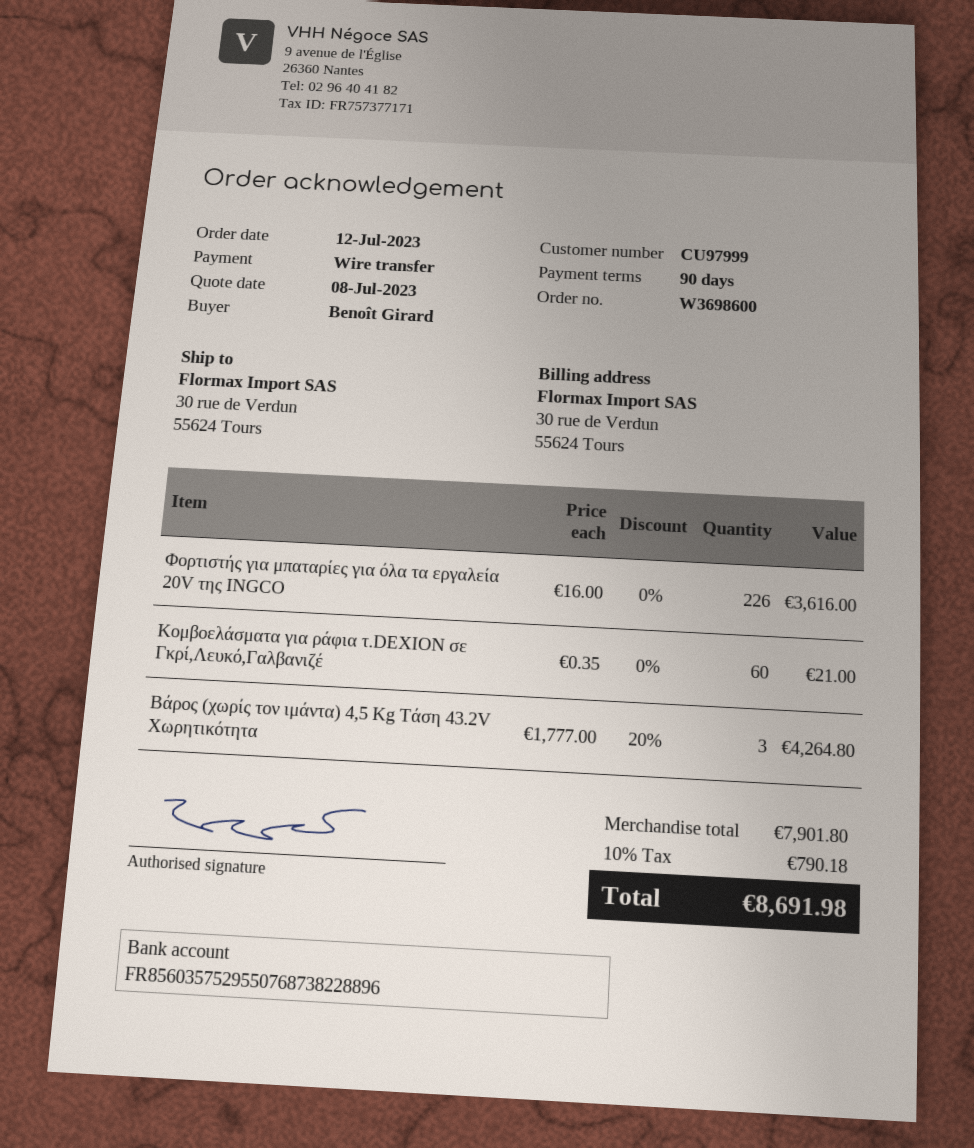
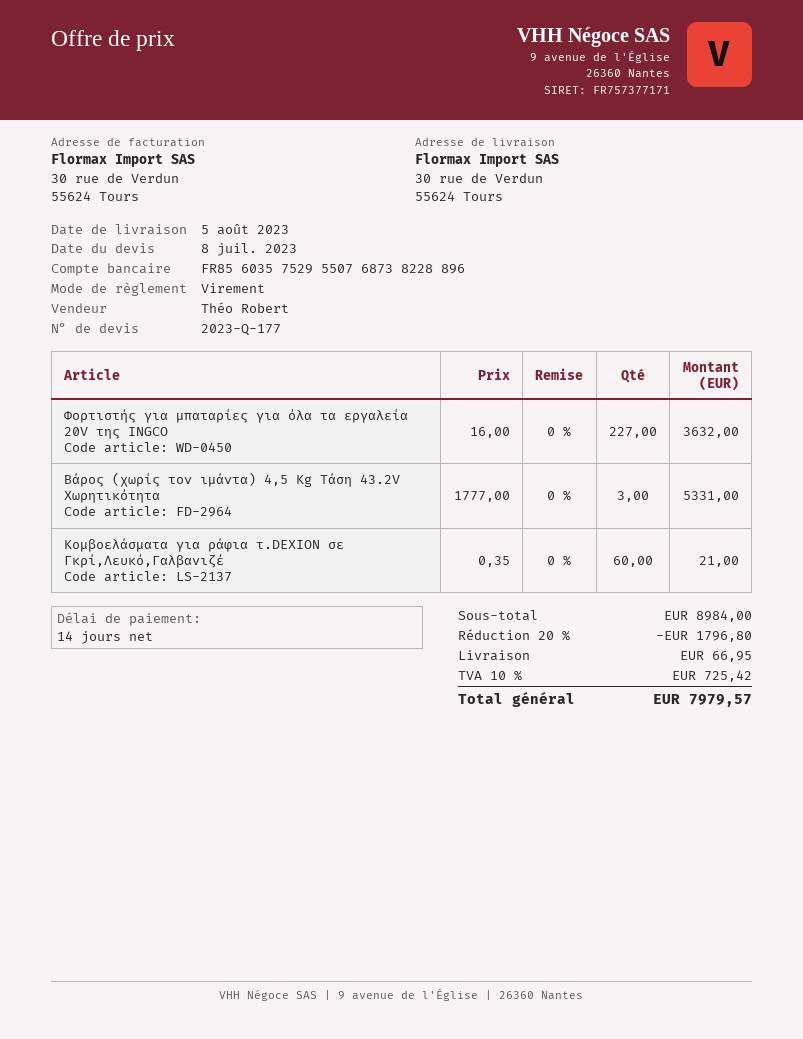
payment terms: 90 days -> 14 days
Φορτιστής για μπαταρίες για όλα τα εργαλεία 20V της INGCO: 226 x 16.00 = 3616.00 -> 227 x 16.00 = 3632.00
Βάρος (χωρίς τον ιμάντα) 4,5 Kg Τάση 43.2V Χωρητικότητα: 3 x 1777.00 - 20% = 4264.80 -> 3 x 1777.00 = 5331.00
subtotal: 7901.80 -> 8984.00
discount: none -> 20% = 1796.80
shipping: none -> 66.95
tax: 10% = 790.18 -> 10% = 725.42
total: 8691.98 -> 7979.57

